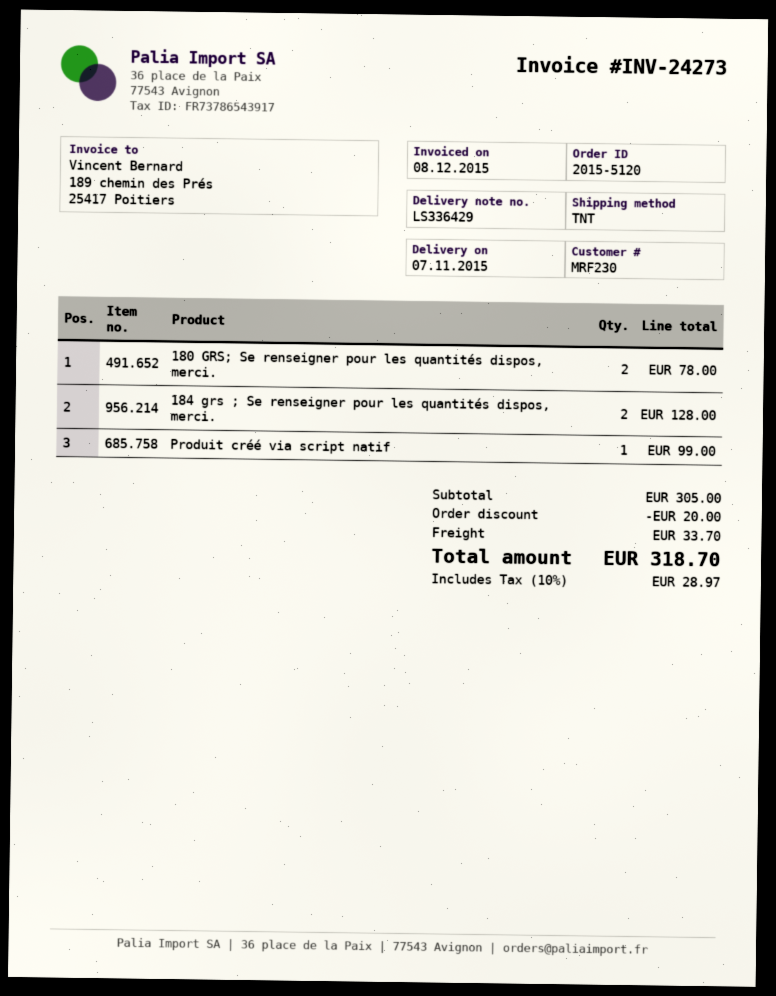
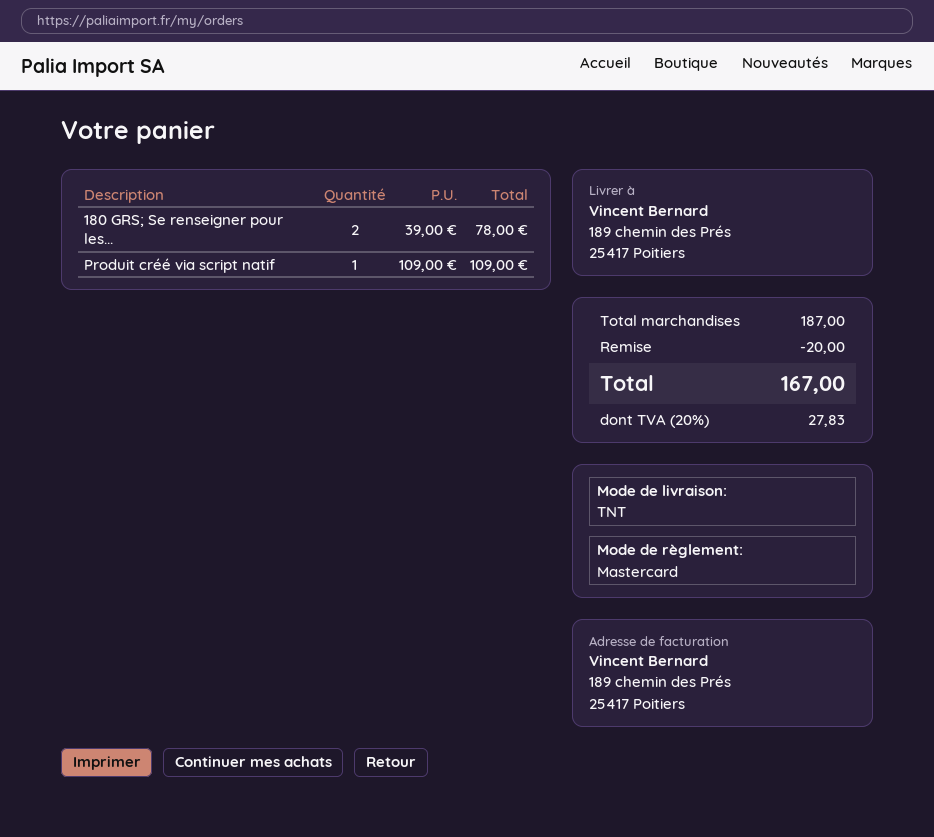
184 grs ; Se renseigner pour les quantités dispos, merci.: 2 for 128.00 -> none
Produit créé via script natif: 1 for 99.00 -> 1 for 109.00
subtotal: 305.00 -> 187.00
shipping: 33.70 -> none
tax: 10% = 28.97 -> 20% = 27.83
total: 318.70 -> 167.00

